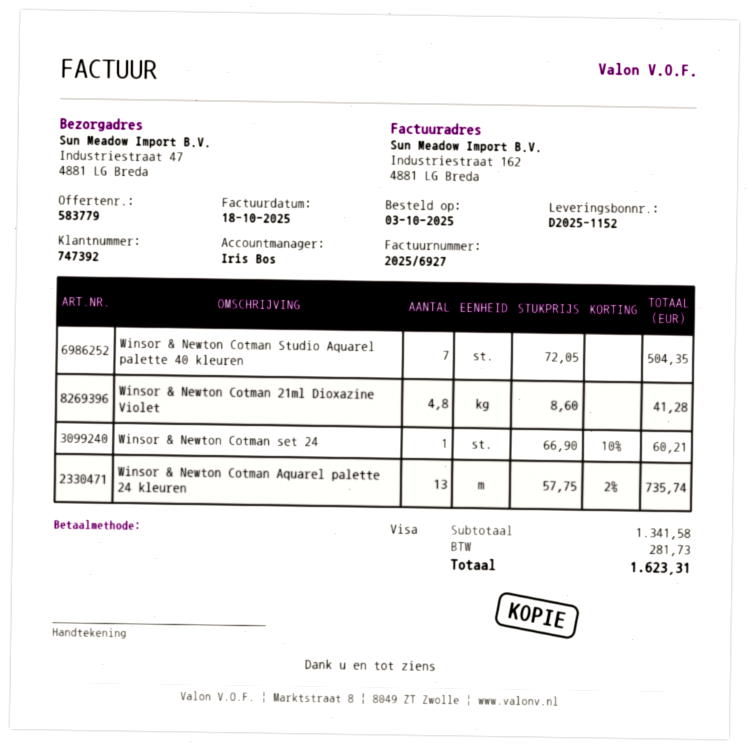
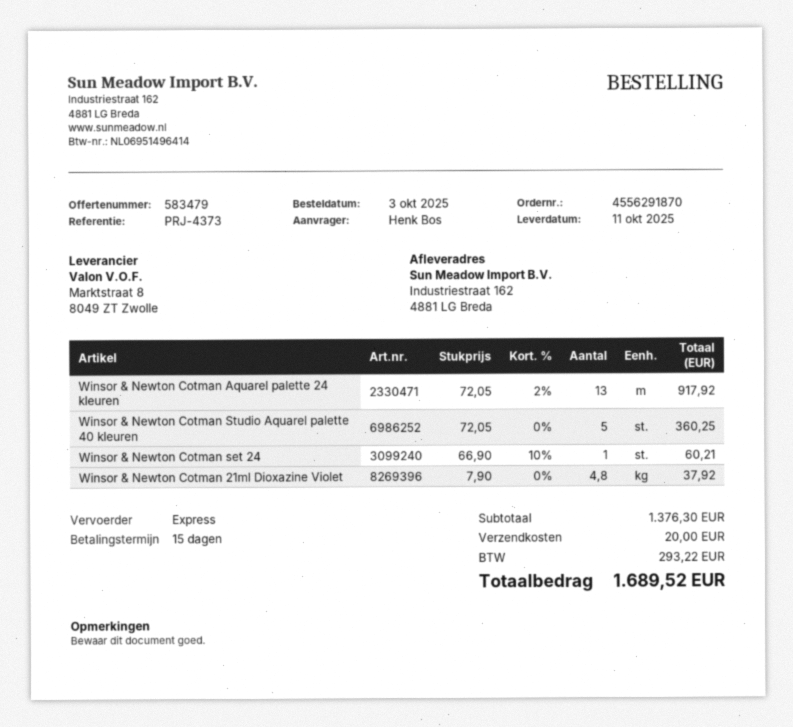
quote number: 583779 -> 583479
ship to: Industriestraat 47, 4881 LG Breda -> Industriestraat 162, 4881 LG Breda
Winsor & Newton Cotman Studio Aquarel palette 40 kleuren: 7 x 72.05 = 504.35 -> 5 x 72.05 = 360.25
Winsor & Newton Cotman 21ml Dioxazine Violet: 4.8 x 8.60 = 41.28 -> 4.8 x 7.90 = 37.92
Winsor & Newton Cotman Aquarel palette 24 kleuren: 13 x 57.75 - 2% = 735.74 -> 13 x 72.05 - 2% = 917.92
subtotal: 1341.58 -> 1376.30
shipping: none -> 20.00
tax: 281.73 -> 293.22
total: 1623.31 -> 1689.52

